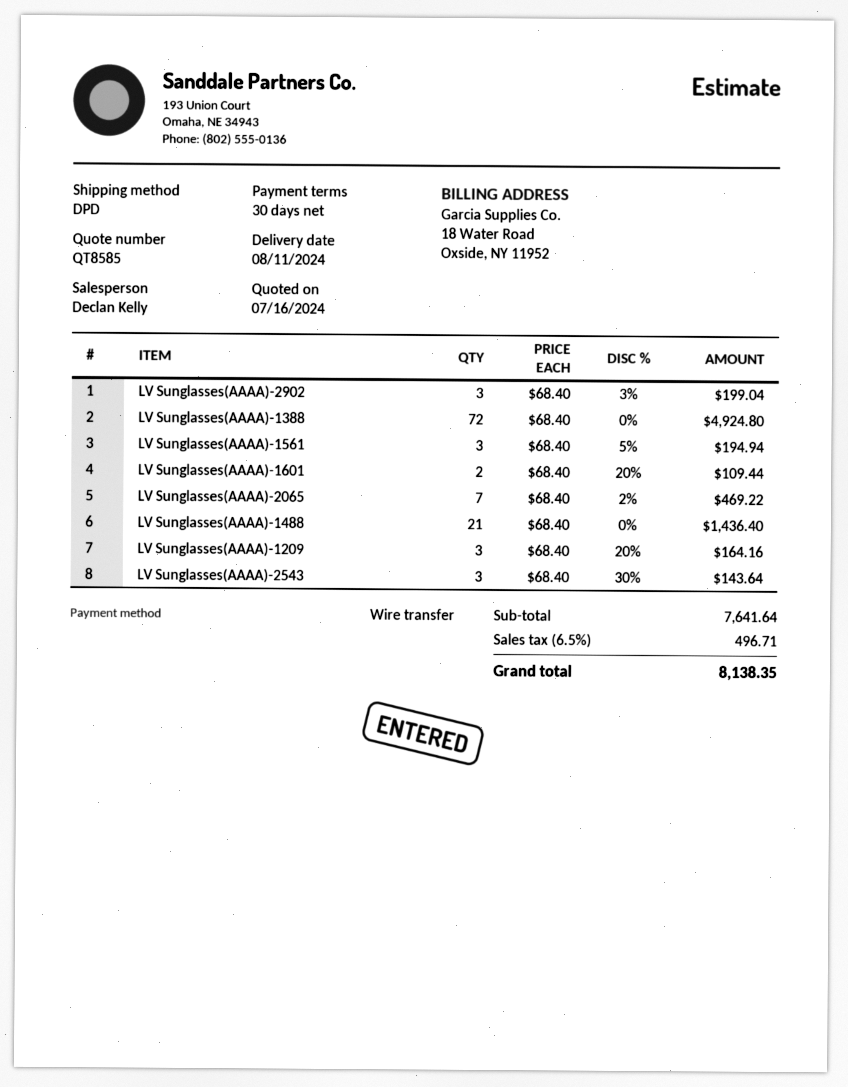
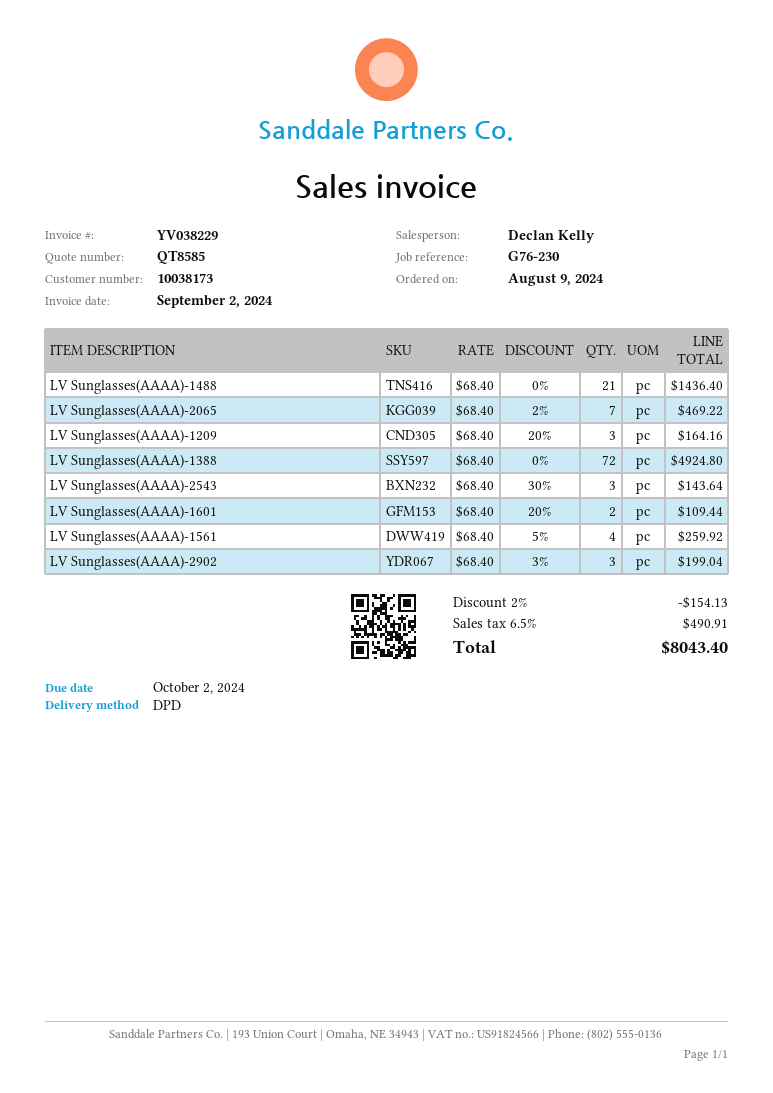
LV Sunglasses(AAAA)-1561: 3 x 68.40 - 5% = 194.94 -> 4 x 68.40 - 5% = 259.92
discount: none -> 2% = 154.13
tax: 6.5% = 496.71 -> 6.5% = 490.91
total: 8138.35 -> 8043.40

